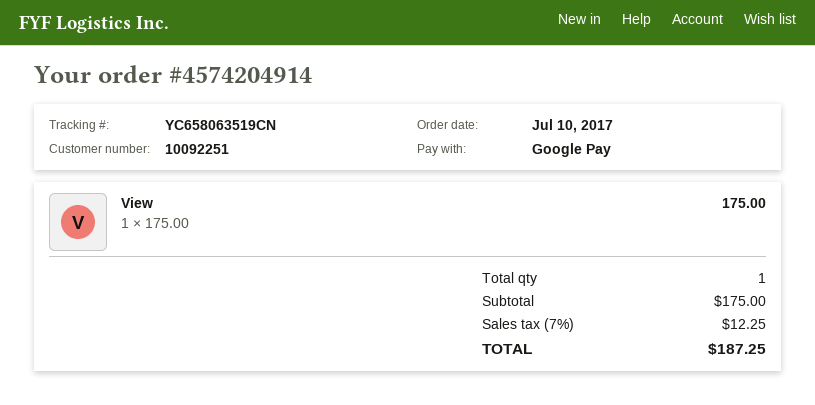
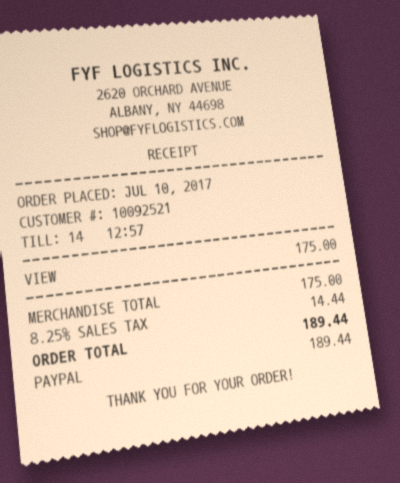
customer number: 10092251 -> 10092521
payment method: Google Pay -> PayPal
tax: 7% = 12.25 -> 8.25% = 14.44
total: 187.25 -> 189.44

